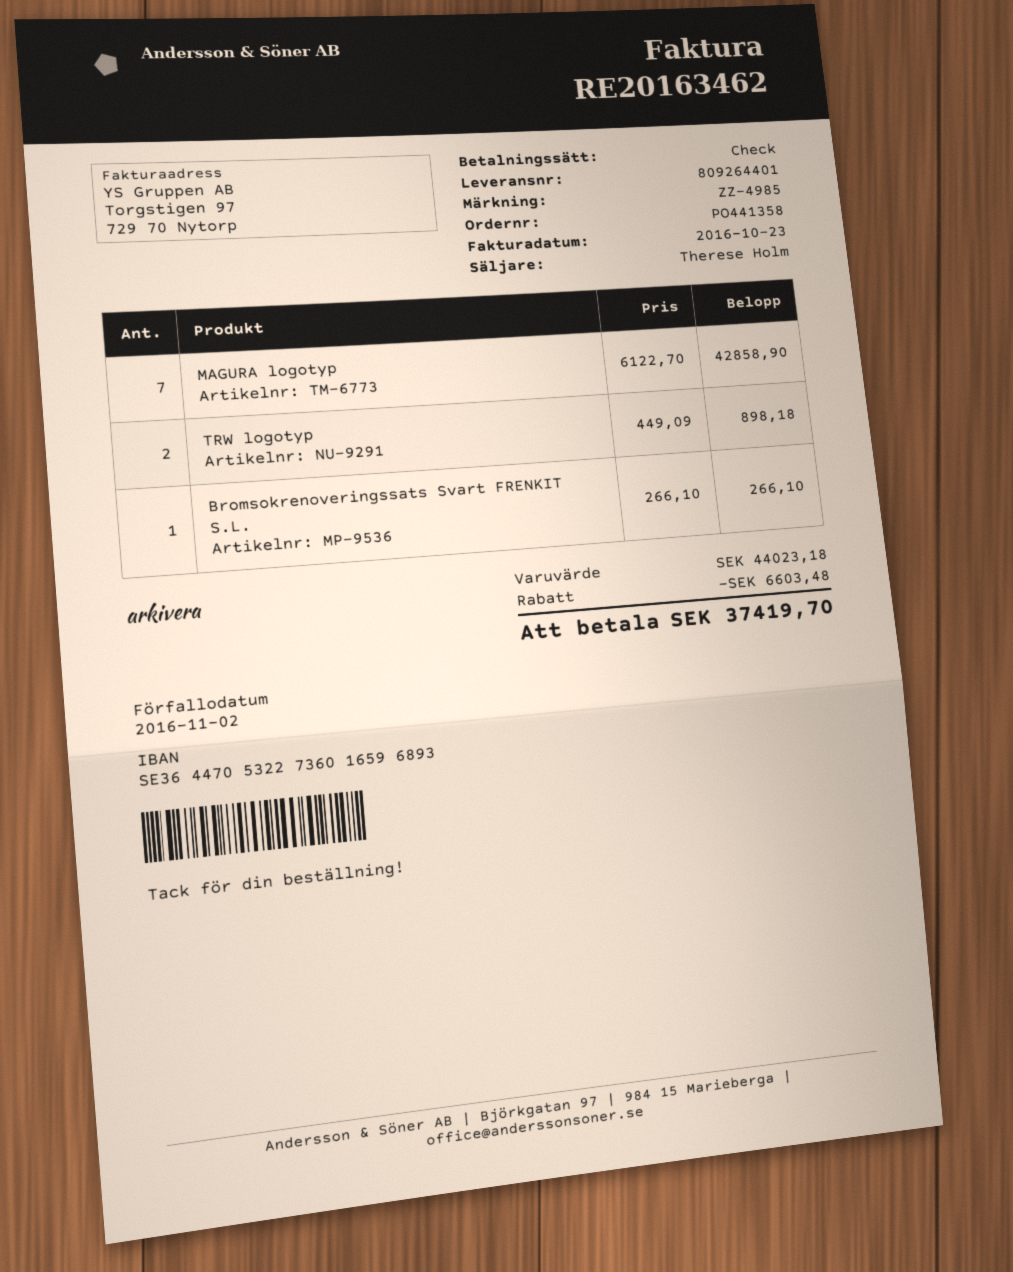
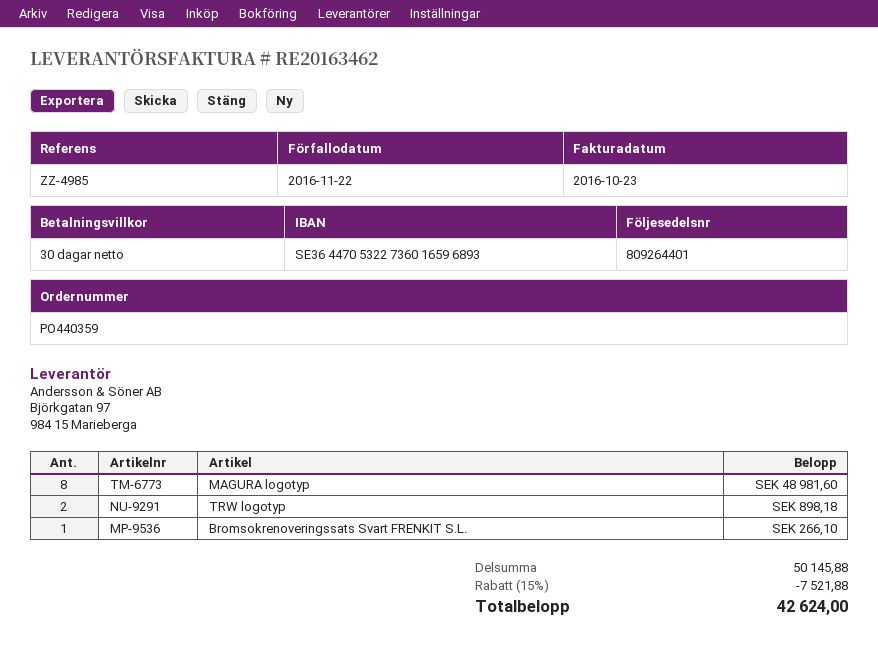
order number: PO441358 -> PO440359
due date: 2016-11-02 -> 2016-11-22
MAGURA logotyp: 7 for 42858.90 -> 8 for 48981.60
subtotal: 44023.18 -> 50145.88
discount: 6603.48 -> 7521.88
total: 37419.70 -> 42624.00

